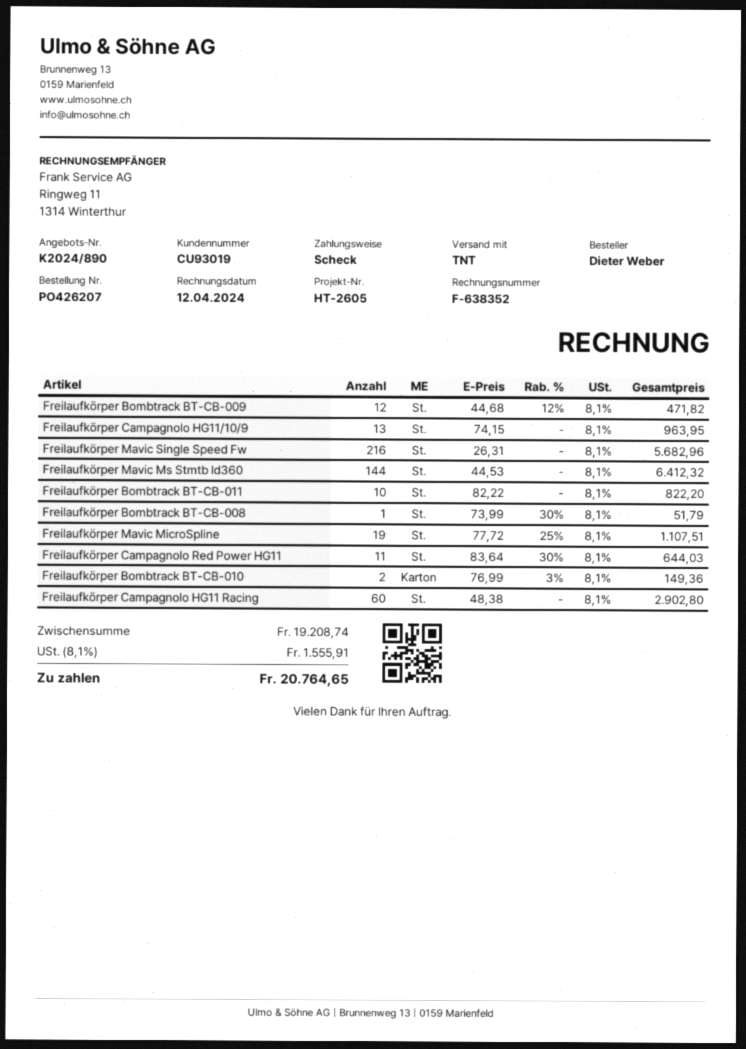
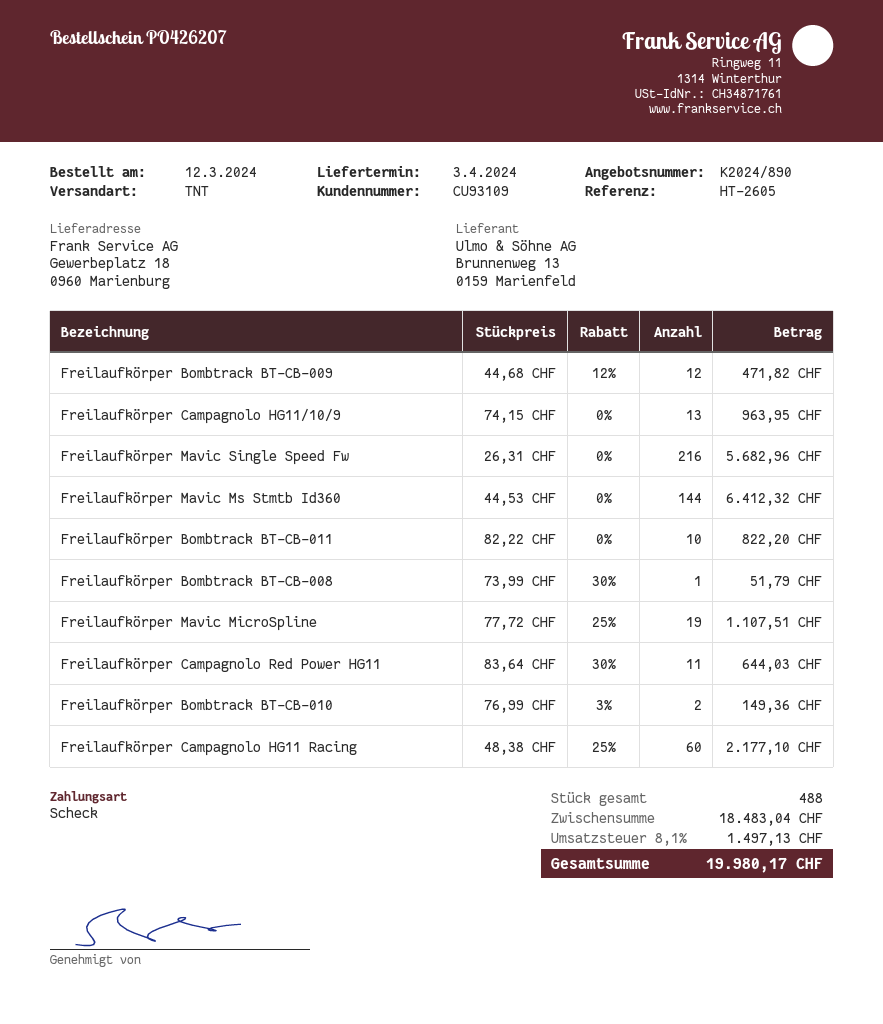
customer number: CU93019 -> CU93109
Freilaufkörper Campagnolo HG11 Racing: 60 x 48.38 = 2902.80 -> 60 x 48.38 - 25% = 2177.10
subtotal: 19208.74 -> 18483.04
tax: 8.1% = 1555.91 -> 8.1% = 1497.13
total: 20764.65 -> 19980.17

